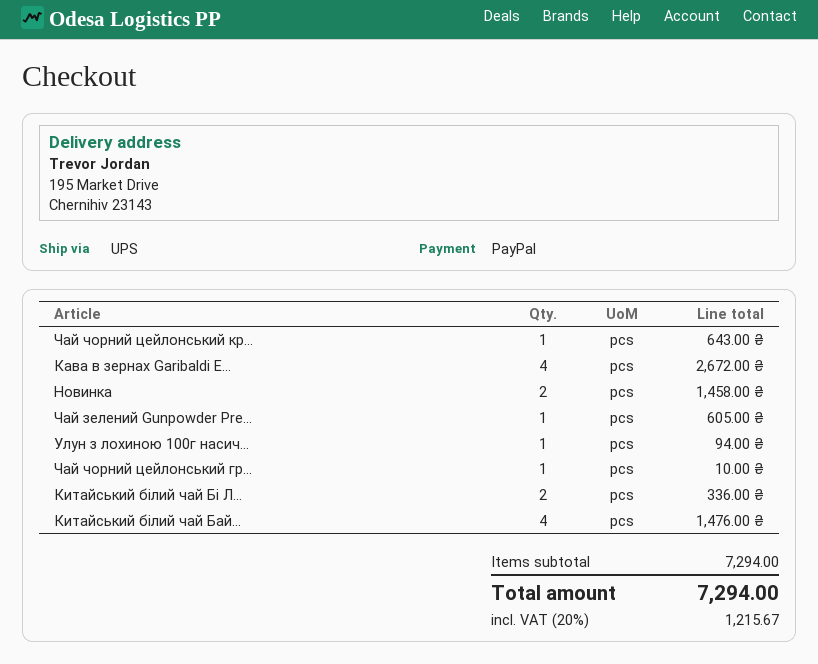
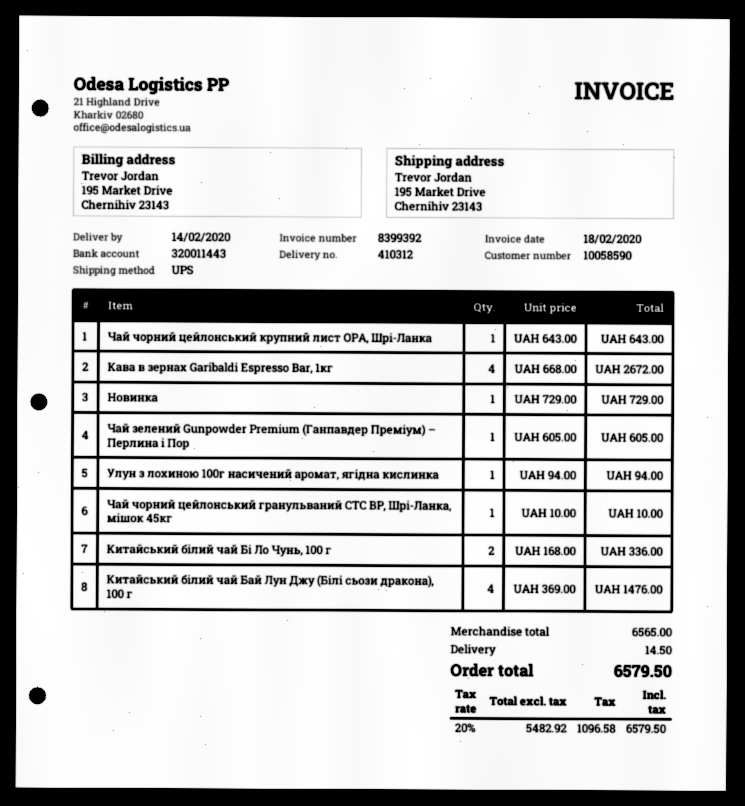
Новинка: 2 for 1458.00 -> 1 for 729.00
subtotal: 7294.00 -> 6565.00
shipping: none -> 14.50
tax: 20% = 1215.67 -> 20% = 1096.58
total: 7294.00 -> 6579.50

